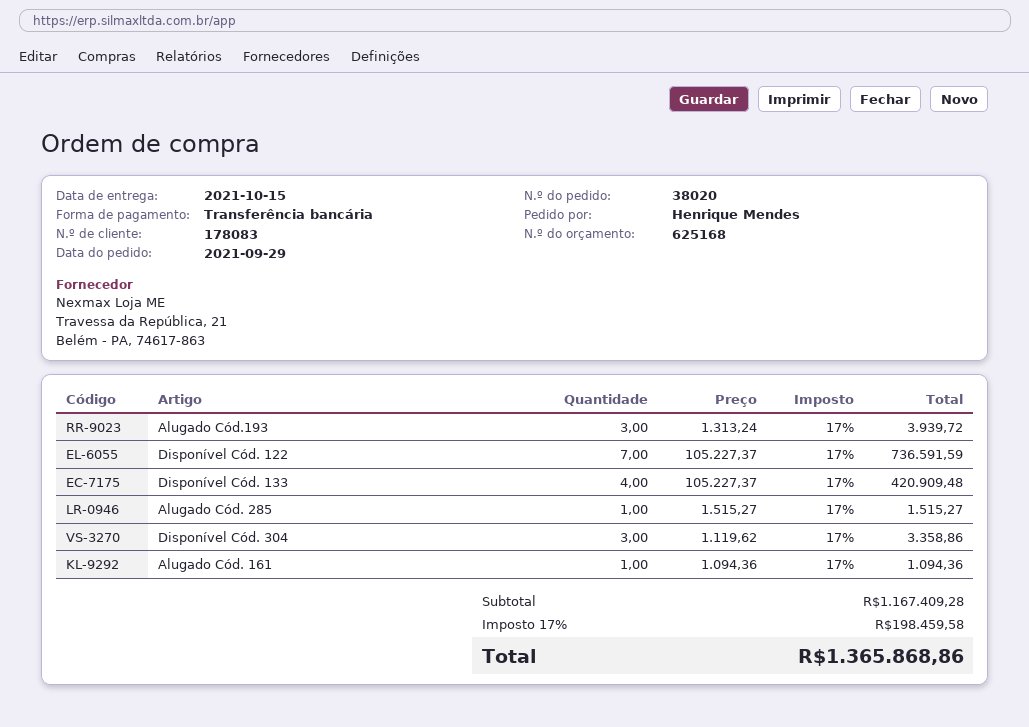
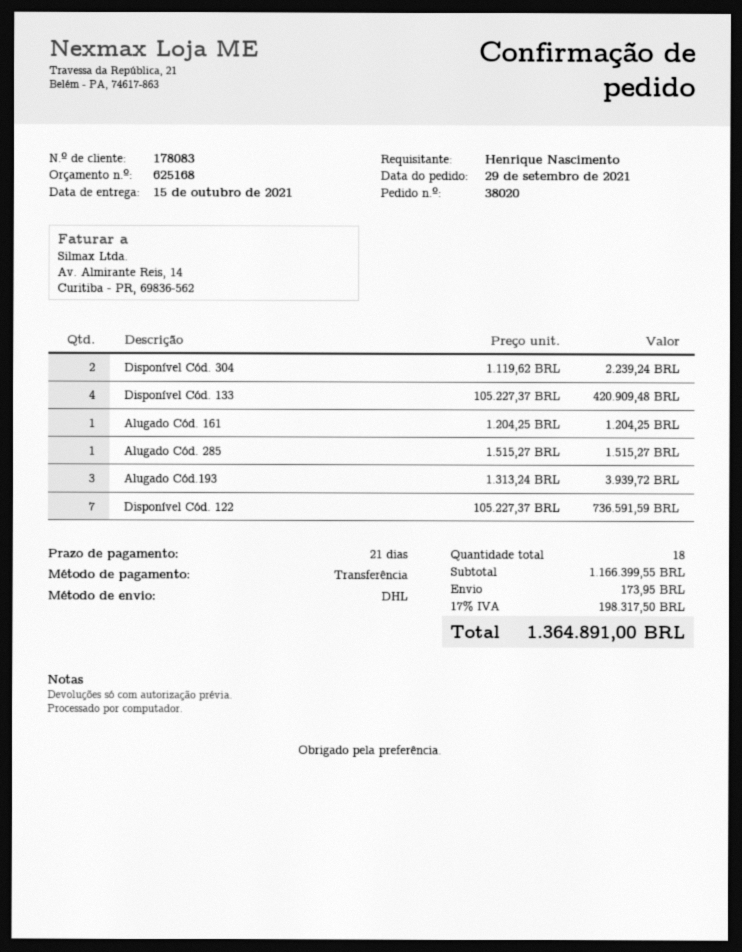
ordered by: Henrique Mendes -> Henrique Nascimento
Disponível Cód. 304: 3 x 1119.62 = 3358.86 -> 2 x 1119.62 = 2239.24
Alugado Cód. 161: 1 x 1094.36 = 1094.36 -> 1 x 1204.25 = 1204.25
subtotal: 1167409.28 -> 1166399.55
shipping: none -> 173.95
tax: 17% = 198459.58 -> 17% = 198317.50
total: 1365868.86 -> 1364891.00

